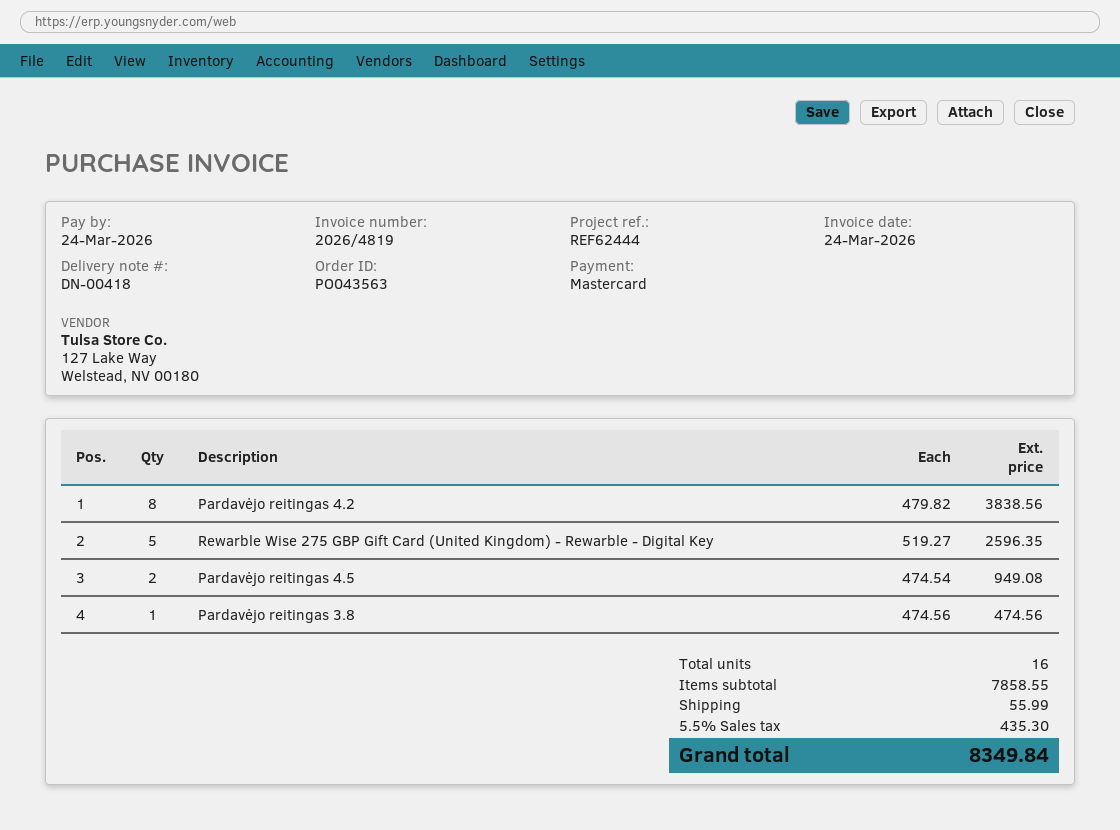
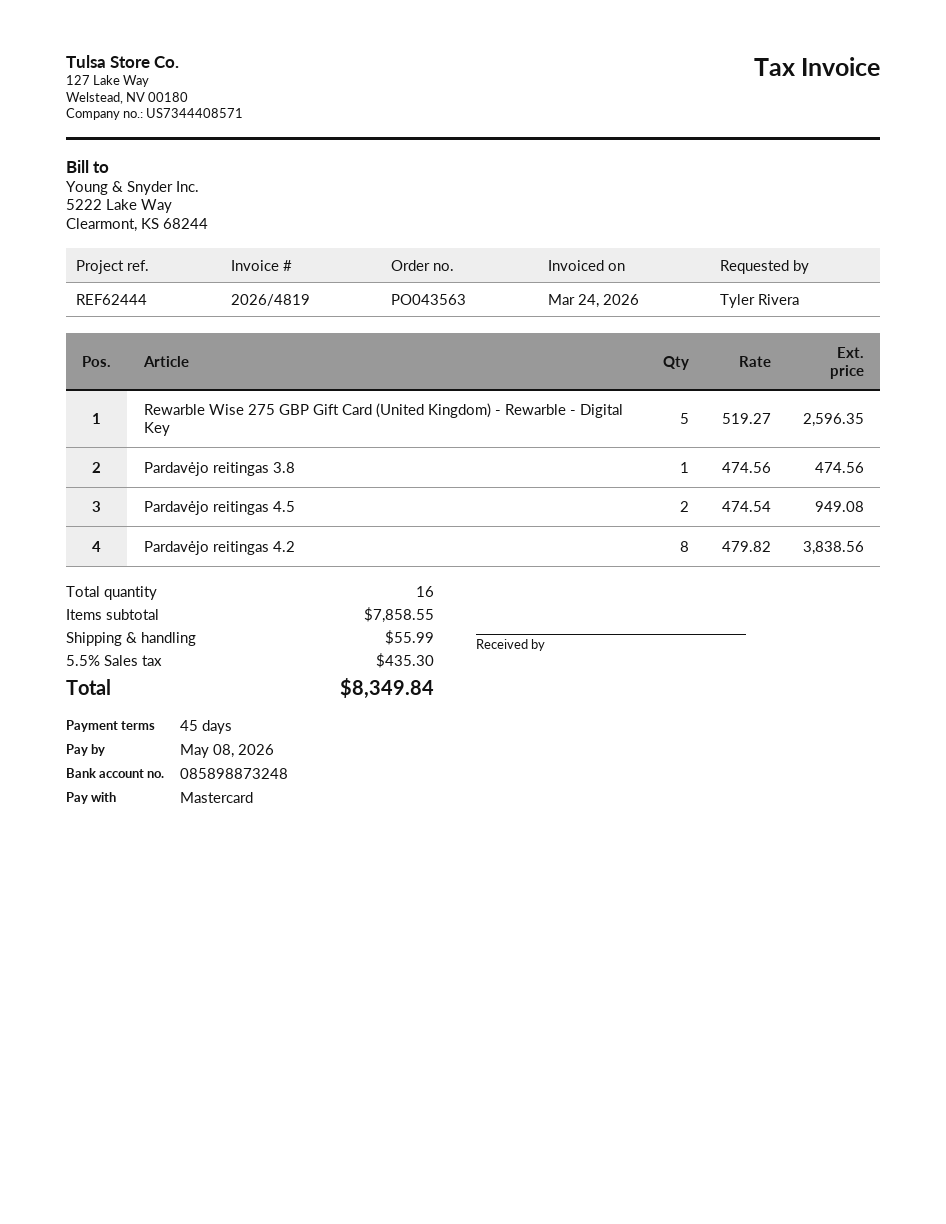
due date: 2026-03-24 -> 2026-05-08

